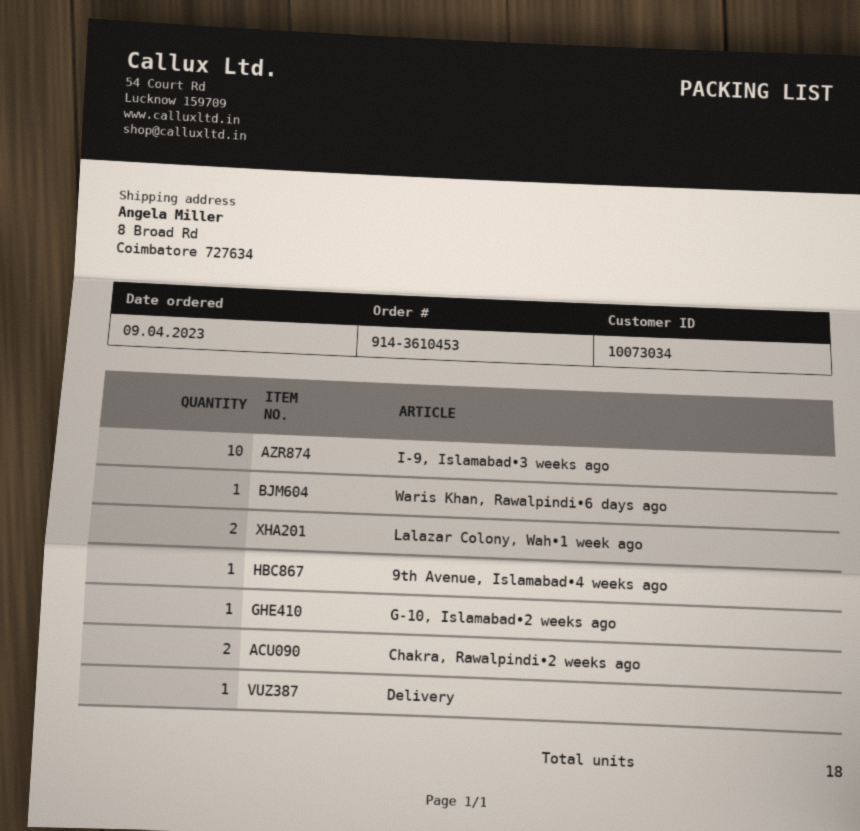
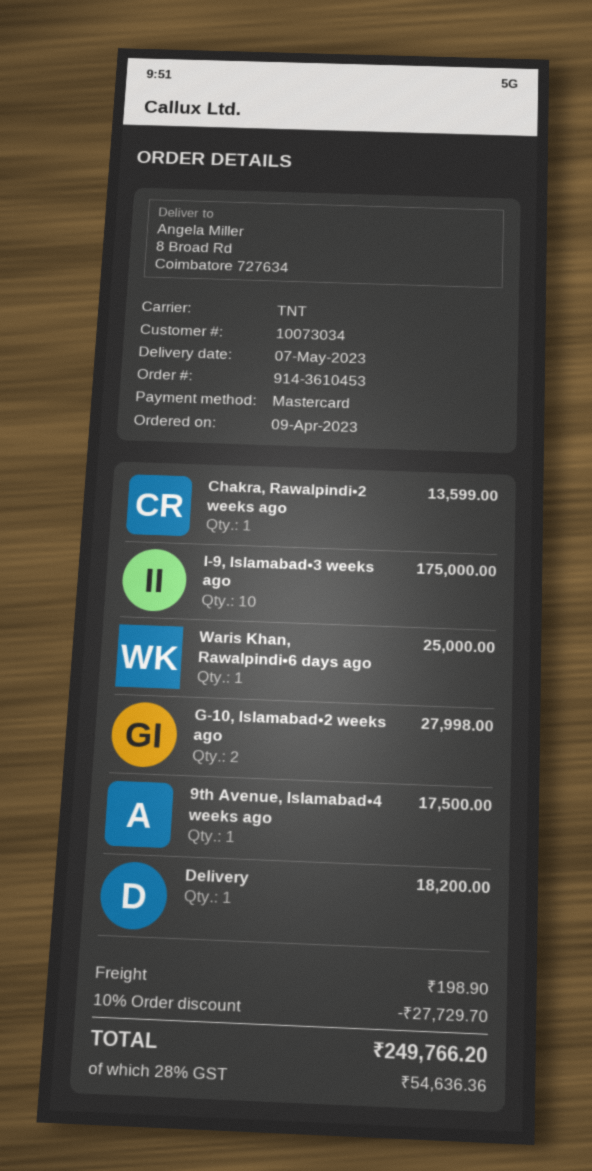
Lalazar Colony, Wah•1 week ago: 2 -> none
G-10, Islamabad•2 weeks ago: 1 -> 2
Chakra, Rawalpindi•2 weeks ago: 2 -> 1

